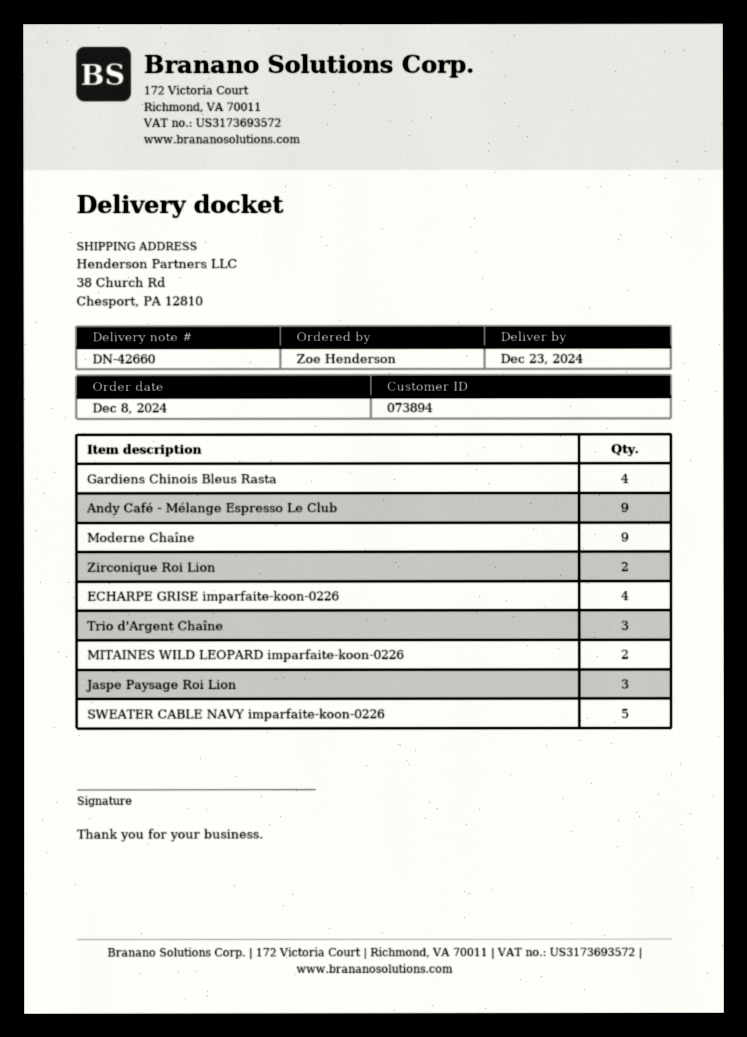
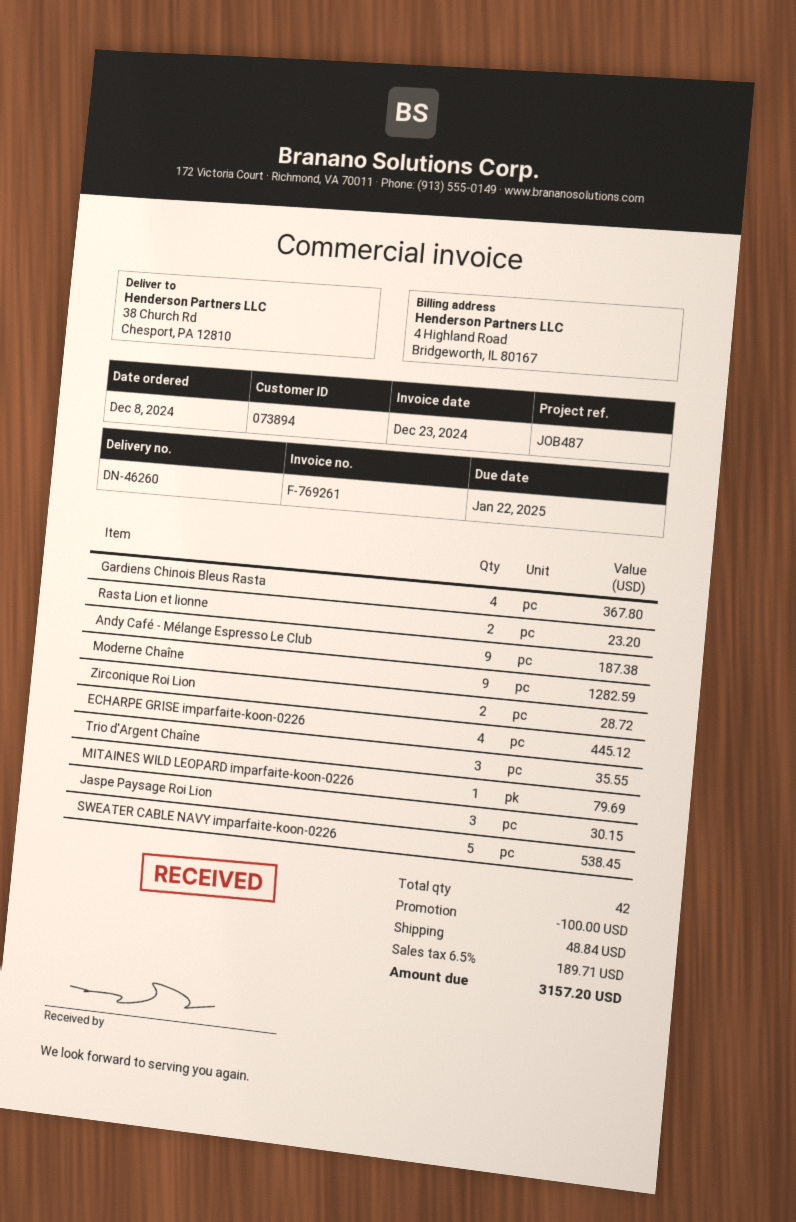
delivery note number: DN-42660 -> DN-46260
MITAINES WILD LEOPARD imparfaite-koon-0226: 2 -> 1
Rasta Lion et lionne: none -> 2

